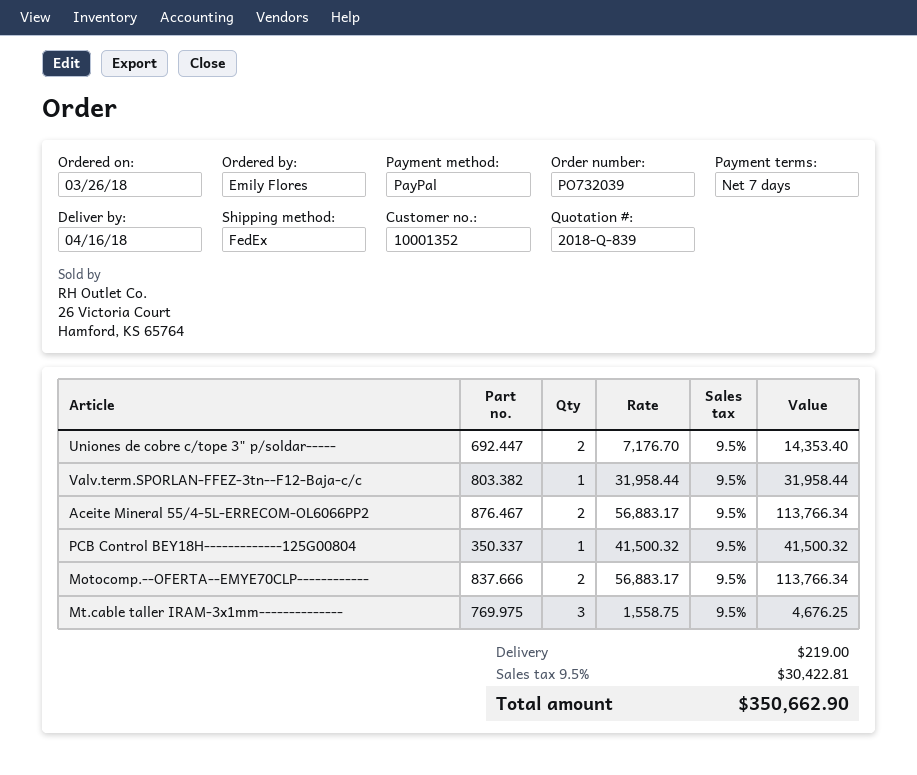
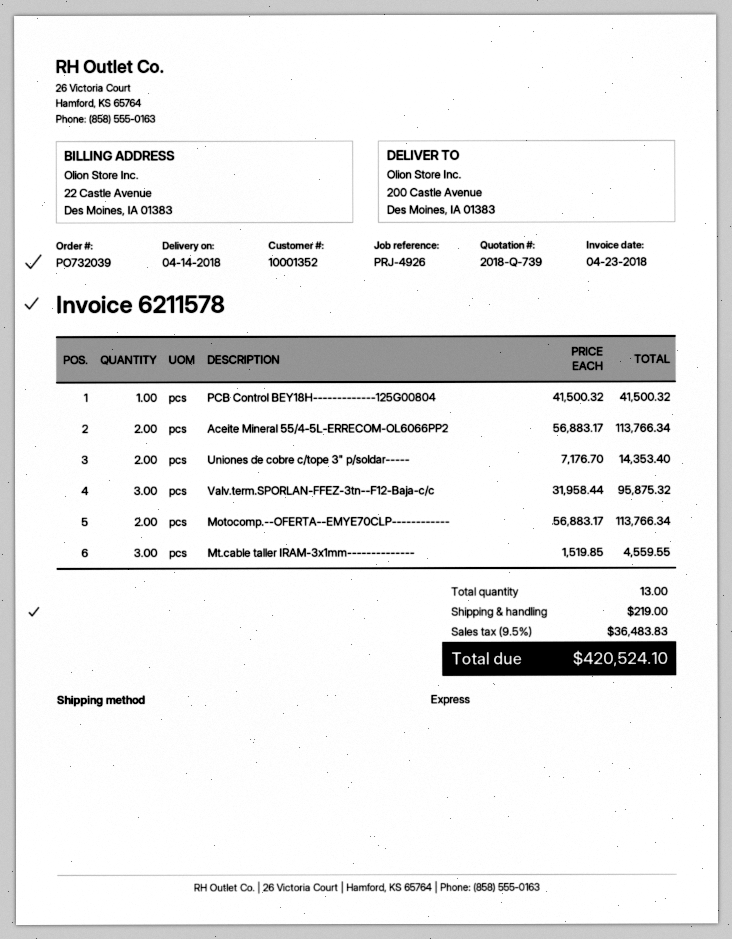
quote number: 2018-Q-839 -> 2018-Q-739
delivery date: 2018-04-16 -> 2018-04-14
shipping method: FedEx -> express
Valv.term.SPORLAN-FFEZ-3tn--F12-Baja-c/c: 1 x 31958.44 = 31958.44 -> 3 x 31958.44 = 95875.32
Mt.cable taller IRAM-3x1mm--------------: 3 x 1558.75 = 4676.25 -> 3 x 1519.85 = 4559.55
tax: 9.5% = 30422.81 -> 9.5% = 36483.83
total: 350662.90 -> 420524.10

